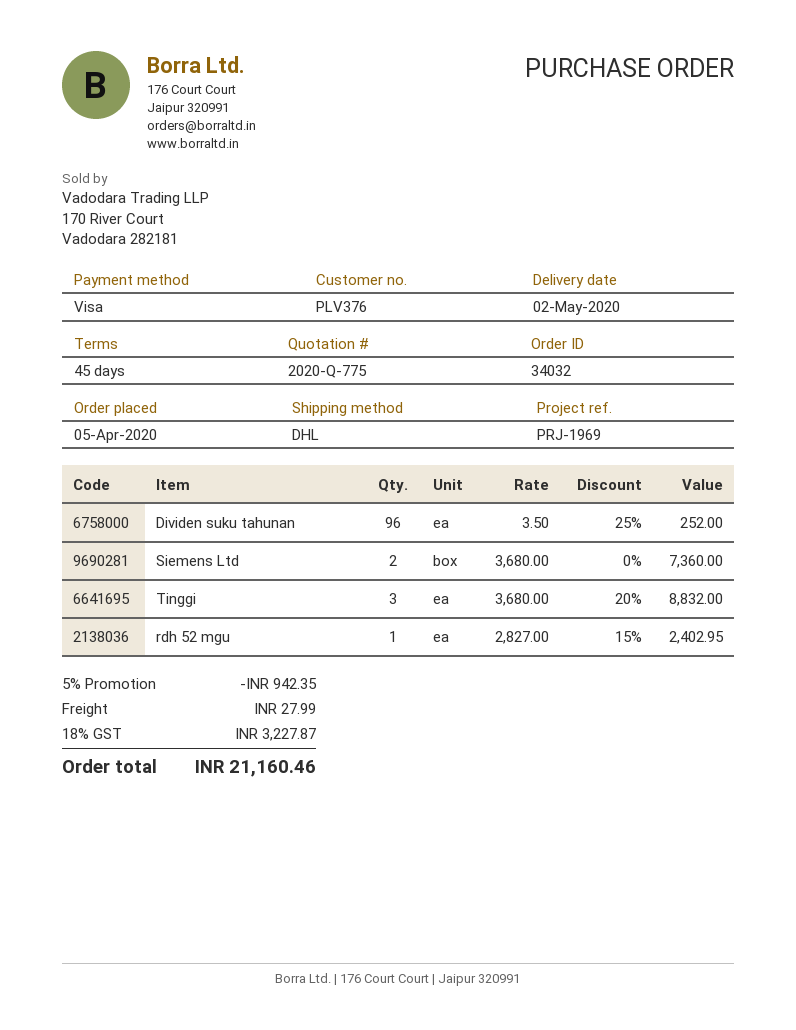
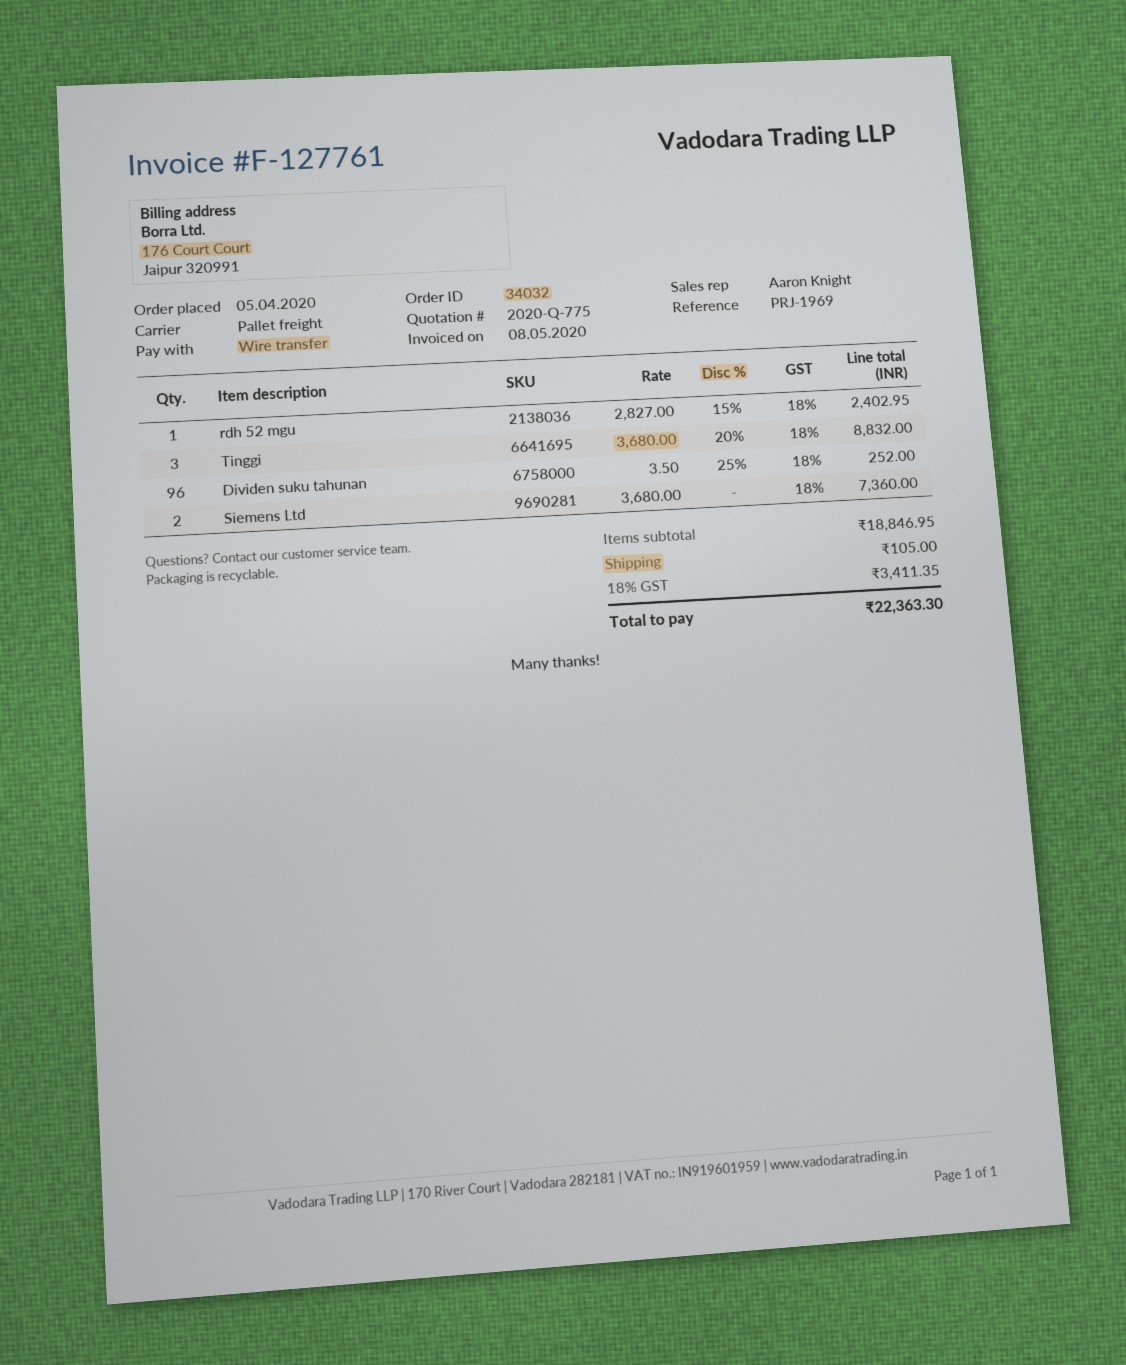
payment method: Visa -> bank transfer
shipping method: DHL -> pallet freight
discount: 5% = 942.35 -> none
shipping: 27.99 -> 105.00
tax: 18% = 3227.87 -> 18% = 3411.35
total: 21160.46 -> 22363.30

